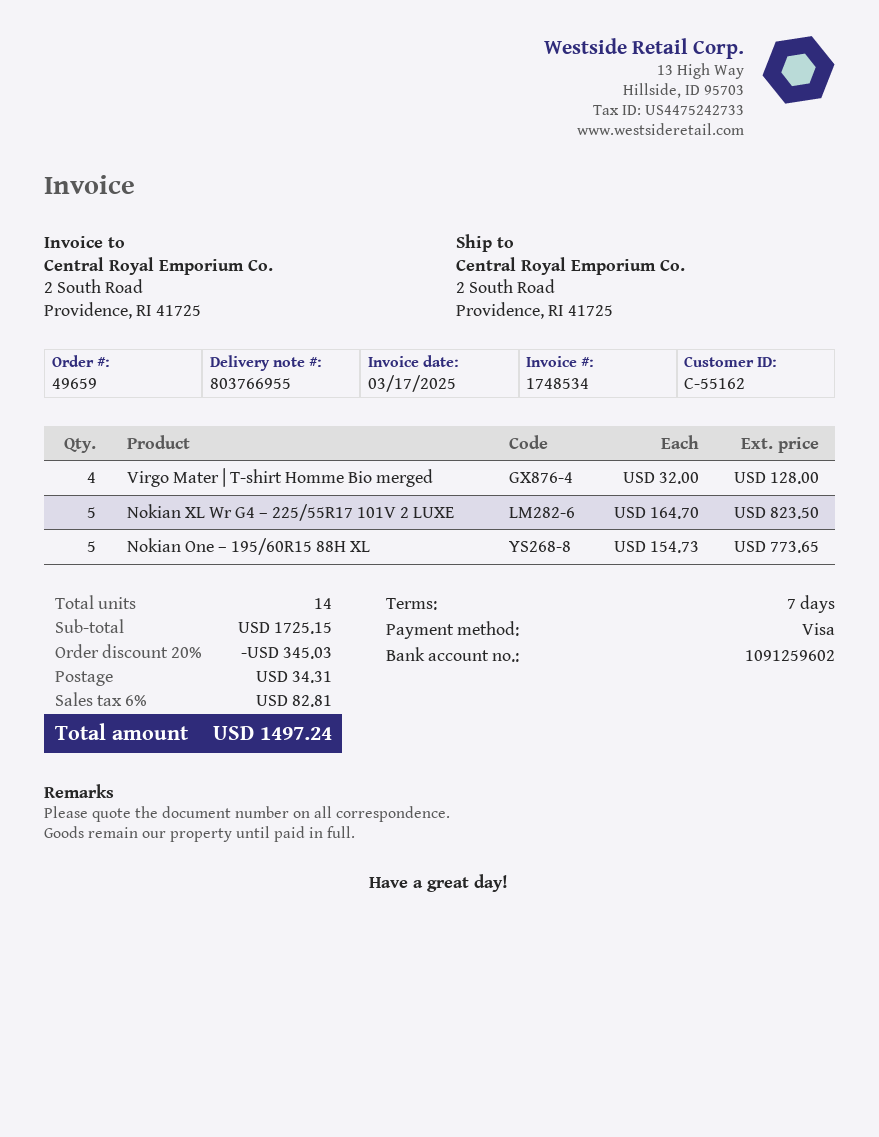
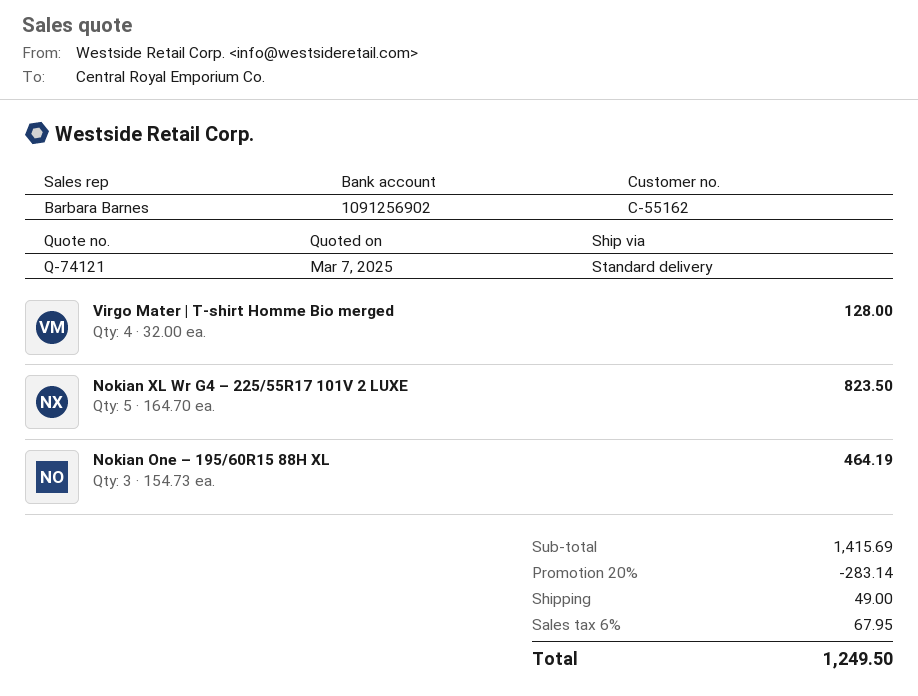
bank account: 1091259602 -> 1091256902
Nokian One – 195/60R15 88H XL: 5 x 154.73 = 773.65 -> 3 x 154.73 = 464.19
subtotal: 1725.15 -> 1415.69
discount: 20% = 345.03 -> 20% = 283.14
shipping: 34.31 -> 49.00
tax: 6% = 82.81 -> 6% = 67.95
total: 1497.24 -> 1249.50

